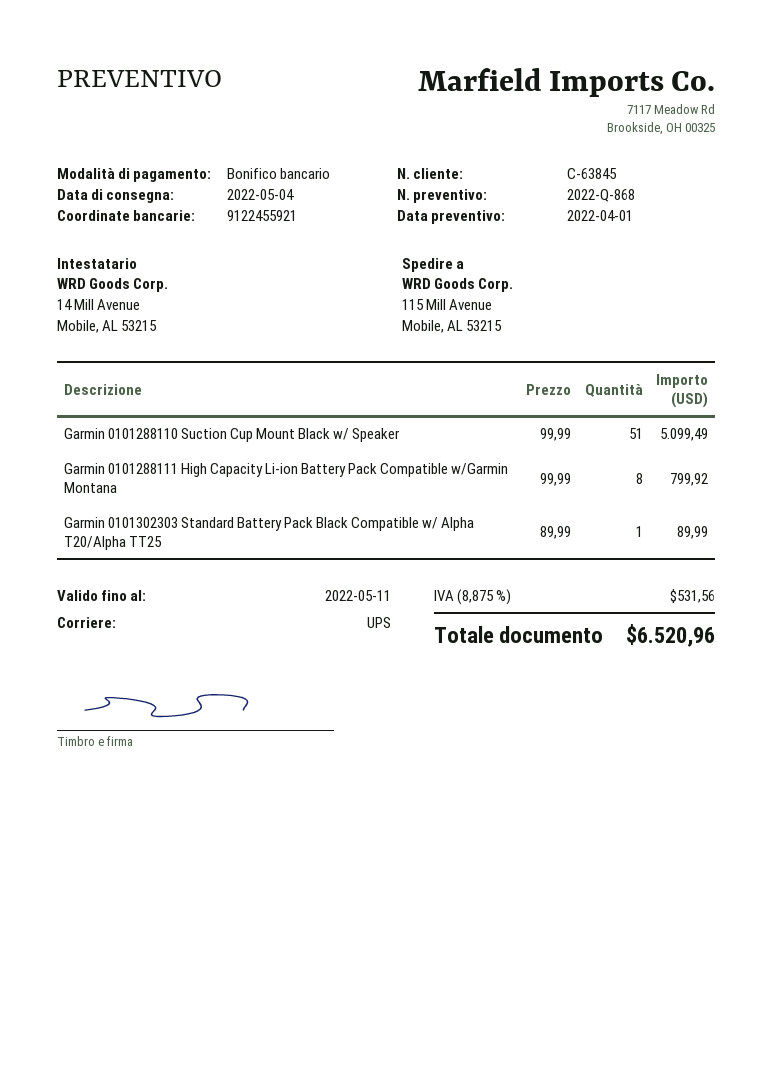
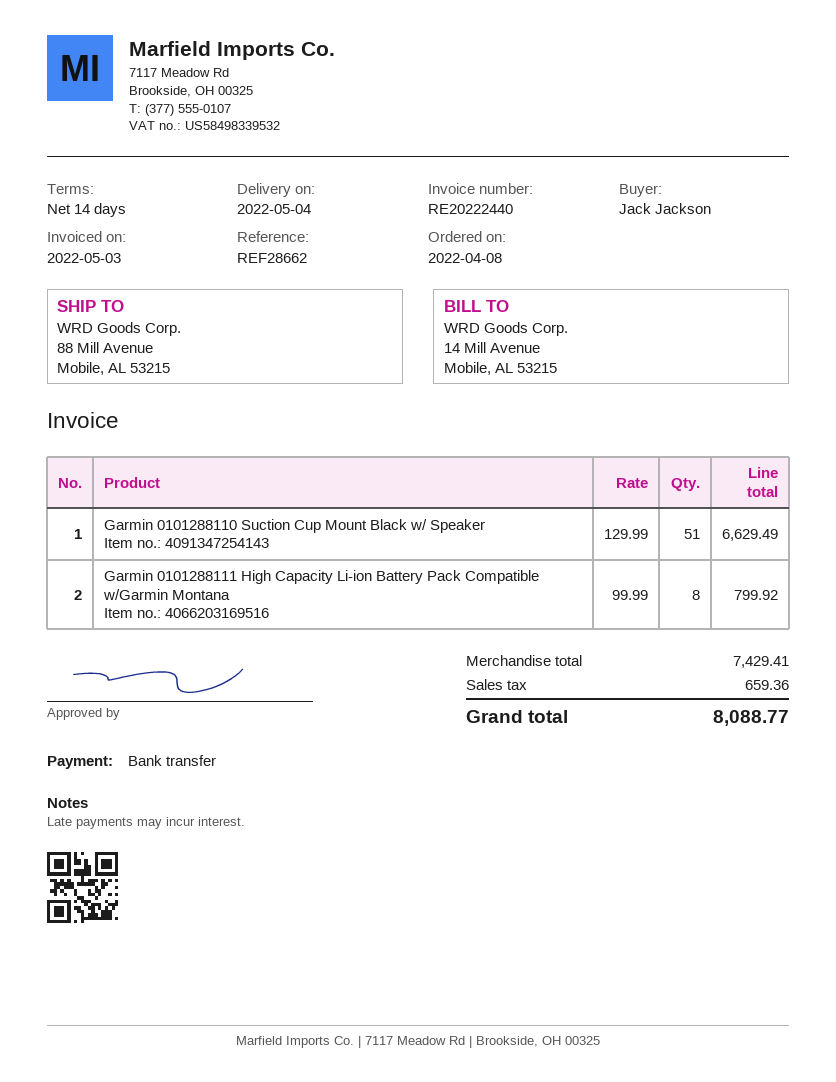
ship to: 115 Mill Avenue, Mobile, AL 53215 -> 88 Mill Avenue, Mobile, AL 53215
Garmin 0101288110 Suction Cup Mount Black w/ Speaker: 51 x 99.99 = 5099.49 -> 51 x 129.99 = 6629.49
Garmin 0101302303 Standard Battery Pack Black Compatible w/ Alpha T20/Alpha TT25: 1 x 89.99 = 89.99 -> none
tax: 531.56 -> 659.36
total: 6520.96 -> 8088.77

